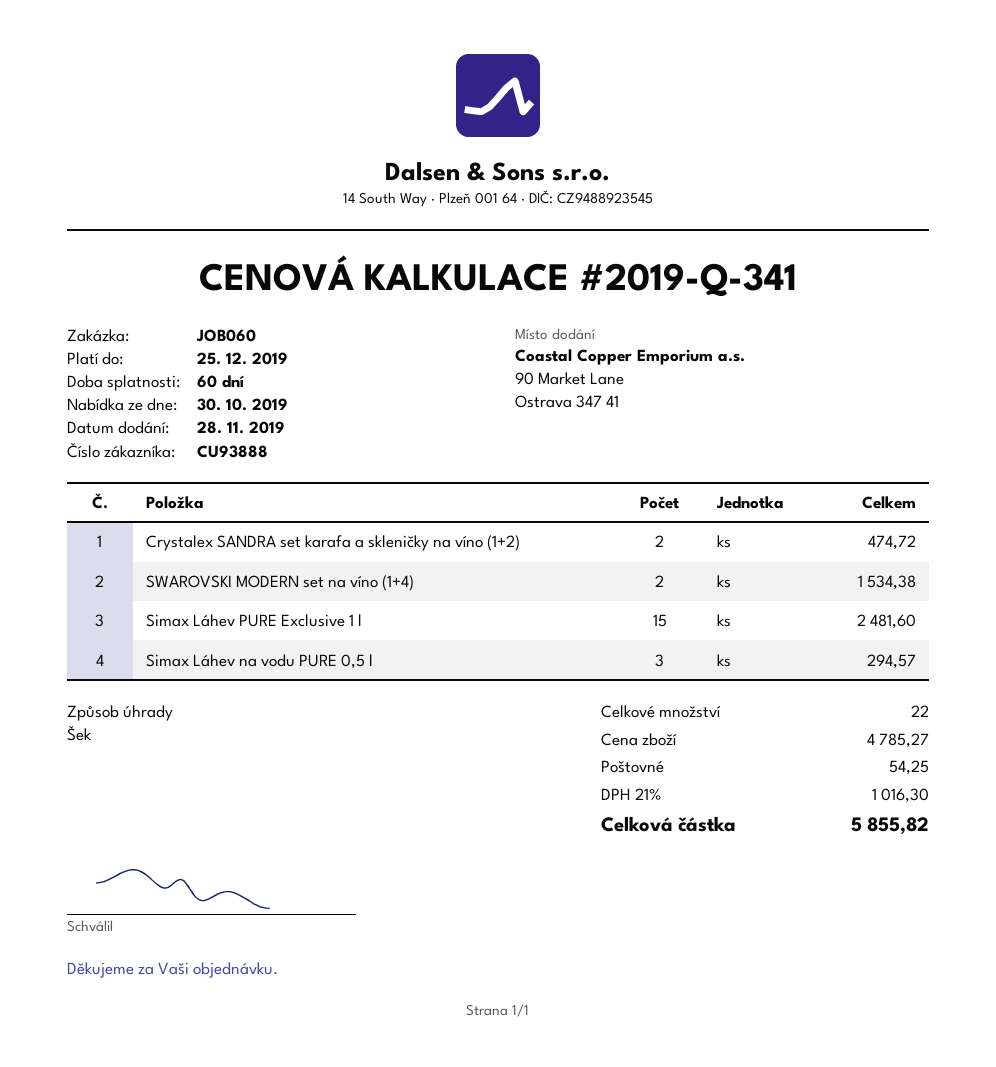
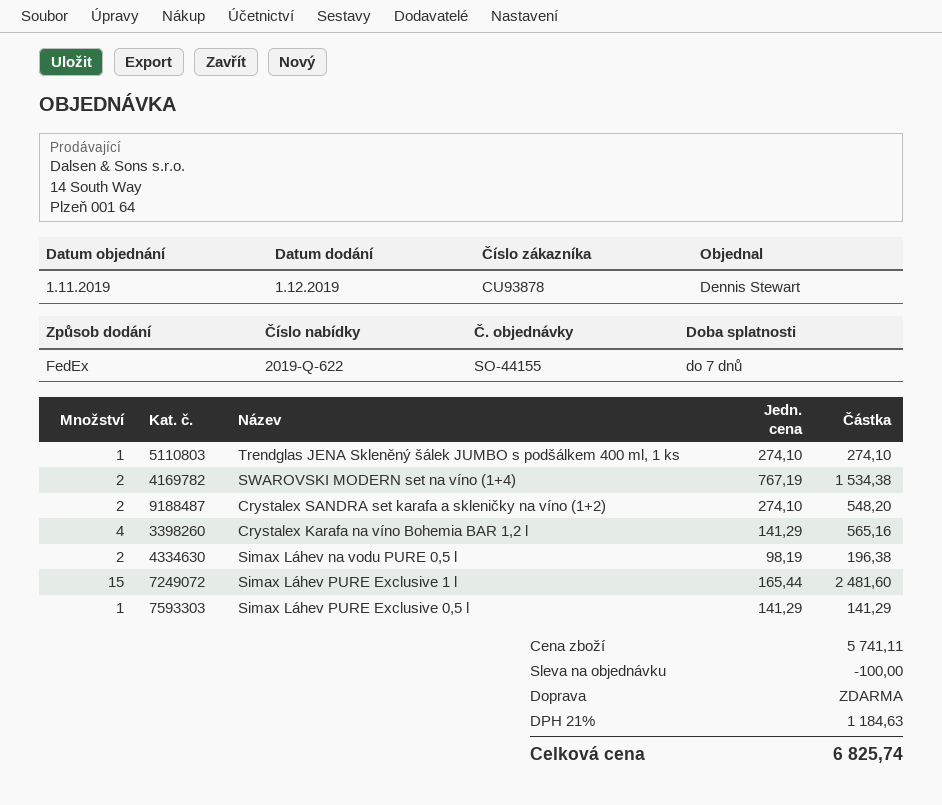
quote number: 2019-Q-341 -> 2019-Q-622
delivery date: 2019-11-28 -> 2019-12-01
payment terms: 60 days -> 7 days
customer number: CU93888 -> CU93878
Crystalex SANDRA set karafa a skleničky na víno (1+2): 2 for 474.72 -> 2 for 548.20
Simax Láhev na vodu PURE 0,5 l: 3 for 294.57 -> 2 for 196.38
Trendglas JENA Skleněný šálek JUMBO s podšálkem 400 ml, 1 ks: none -> 1 for 274.10
Crystalex Karafa na víno Bohemia BAR 1,2 l: none -> 4 for 565.16
Simax Láhev PURE Exclusive 0,5 l: none -> 1 for 141.29
subtotal: 4785.27 -> 5741.11
discount: none -> 100.00
shipping: 54.25 -> 0.00
tax: 21% = 1016.30 -> 21% = 1184.63
total: 5855.82 -> 6825.74

